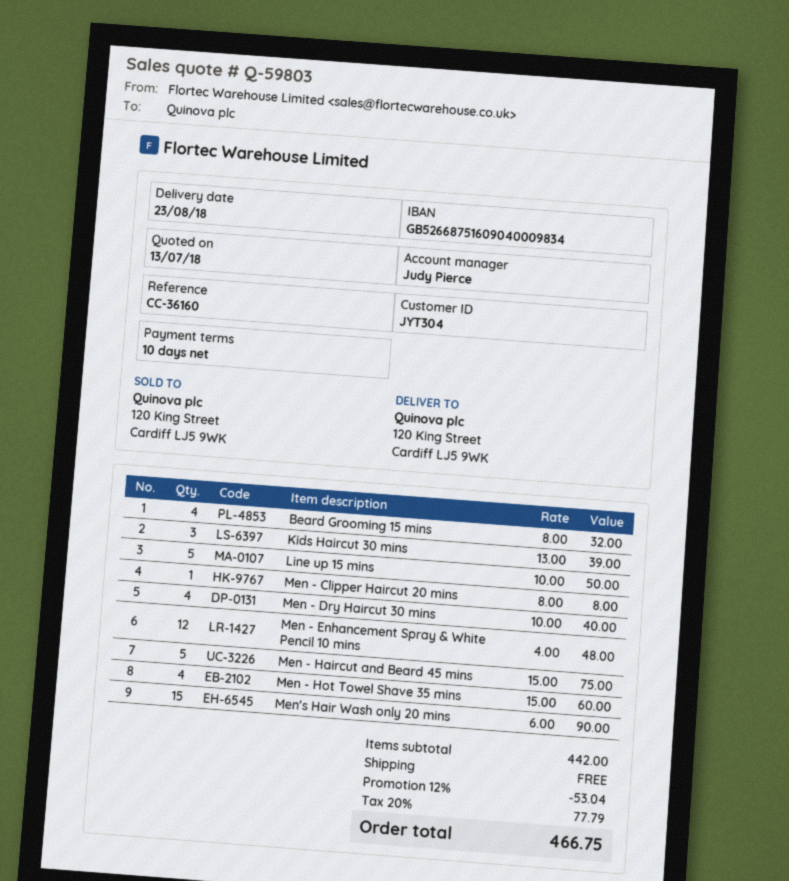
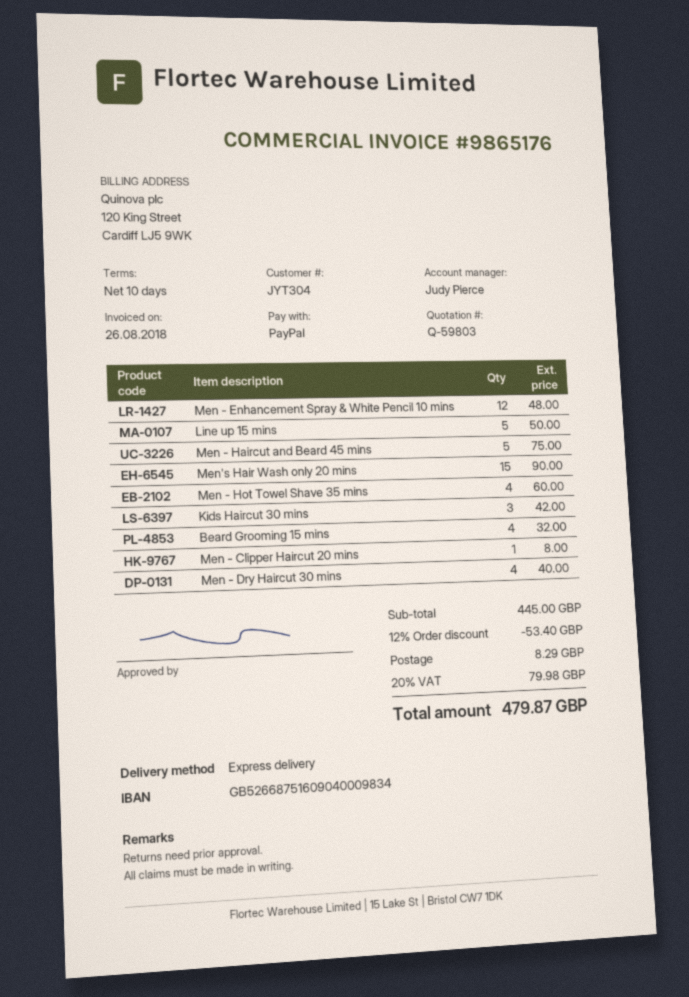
Kids Haircut 30 mins: 3 for 39.00 -> 3 for 42.00
subtotal: 442.00 -> 445.00
discount: 12% = 53.04 -> 12% = 53.40
shipping: 0.00 -> 8.29
tax: 20% = 77.79 -> 20% = 79.98
total: 466.75 -> 479.87

